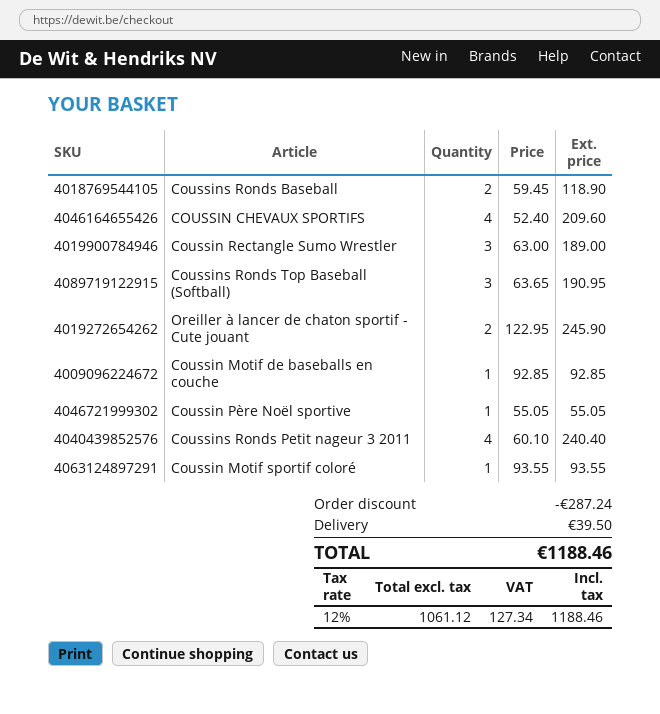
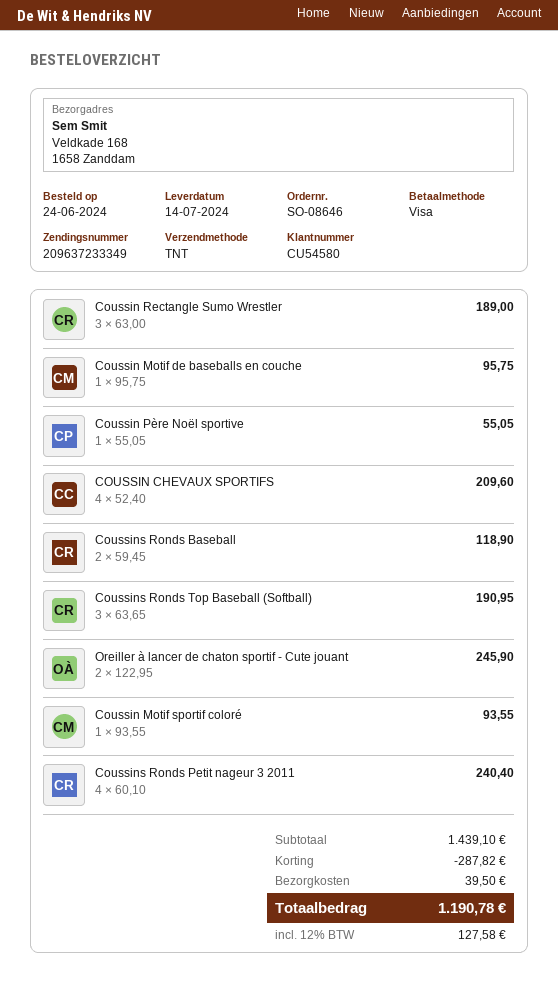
Coussin Motif de baseballs en couche: 1 x 92.85 = 92.85 -> 1 x 95.75 = 95.75
discount: 287.24 -> 287.82
tax: 12% = 127.34 -> 12% = 127.58
total: 1188.46 -> 1190.78

